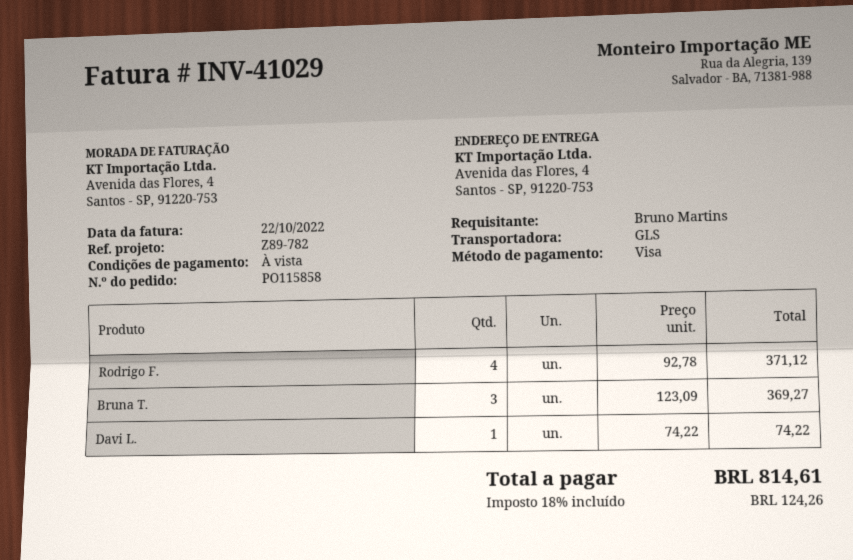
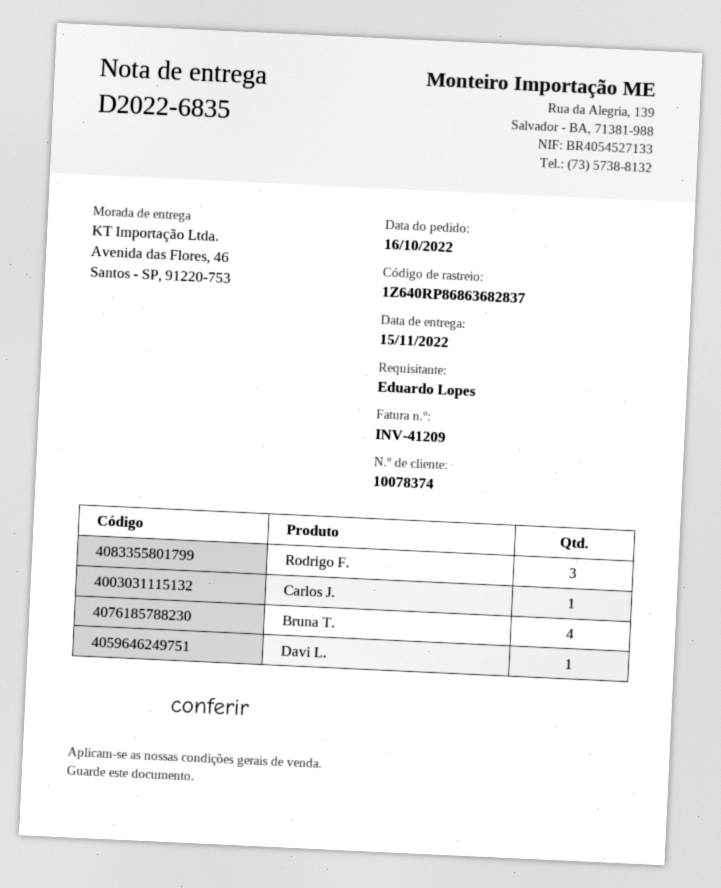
invoice number: INV-41029 -> INV-41209
ordered by: Bruno Martins -> Eduardo Lopes
ship to: Avenida das Flores, 4, Santos - SP, 91220-753 -> Avenida das Flores, 46, Santos - SP, 91220-753
Rodrigo F.: 4 -> 3
Bruna T.: 3 -> 4
Carlos J.: none -> 1

